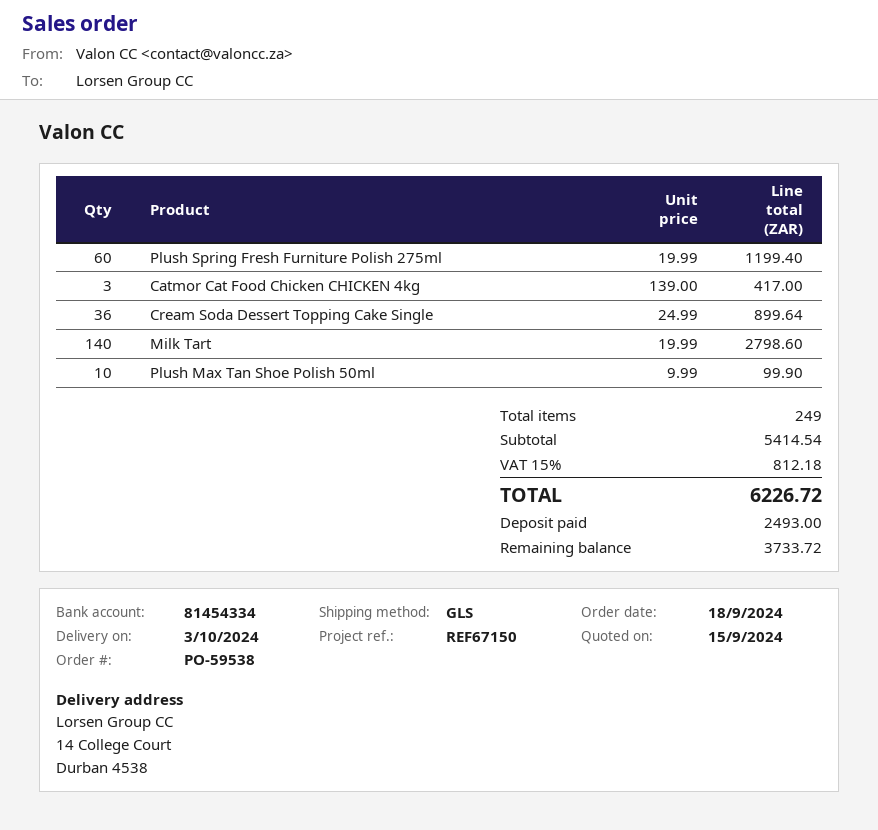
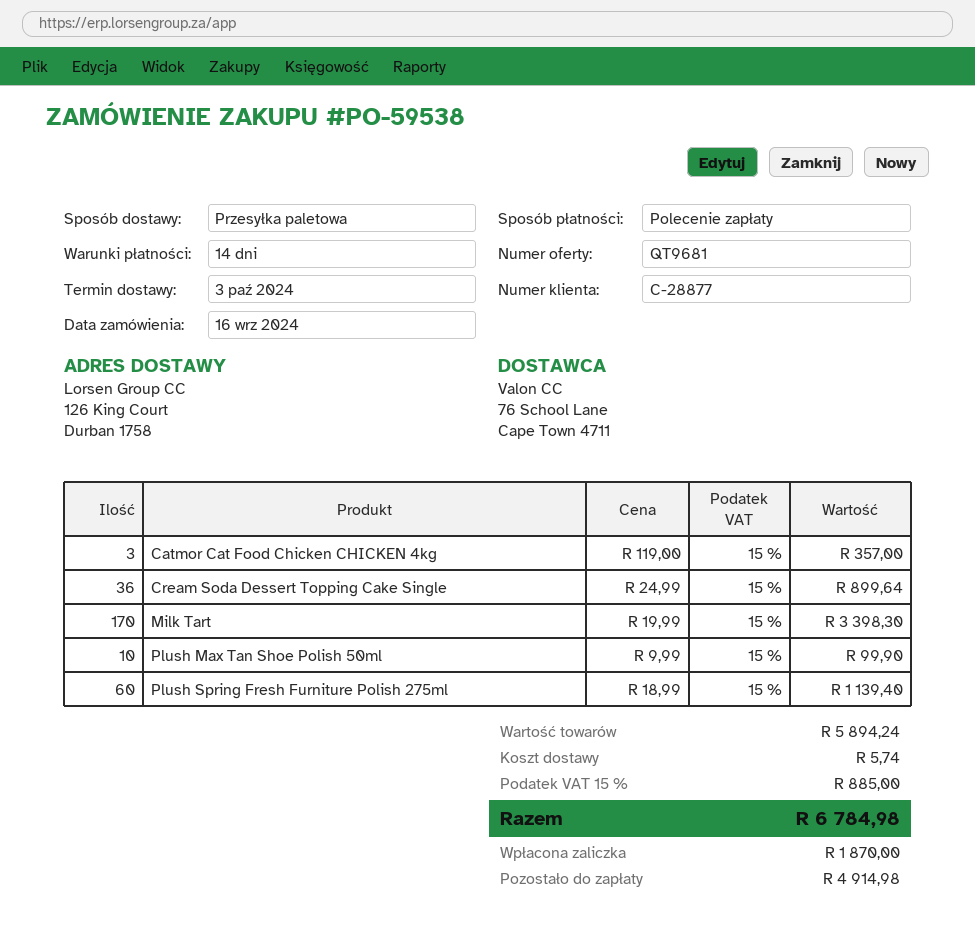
order date: 2024-09-18 -> 2024-09-16
shipping method: GLS -> pallet freight
ship to: 14 College Court, Durban 4538 -> 126 King Court, Durban 1758
Plush Spring Fresh Furniture Polish 275ml: 60 x 19.99 = 1199.40 -> 60 x 18.99 = 1139.40
Catmor Cat Food Chicken CHICKEN 4kg: 3 x 139.00 = 417.00 -> 3 x 119.00 = 357.00
Milk Tart: 140 x 19.99 = 2798.60 -> 170 x 19.99 = 3398.30
subtotal: 5414.54 -> 5894.24
shipping: none -> 5.74
tax: 15% = 812.18 -> 15% = 885.00
total: 6226.72 -> 6784.98
deposit: 2493.00 -> 1870.00
balance: 3733.72 -> 4914.98

